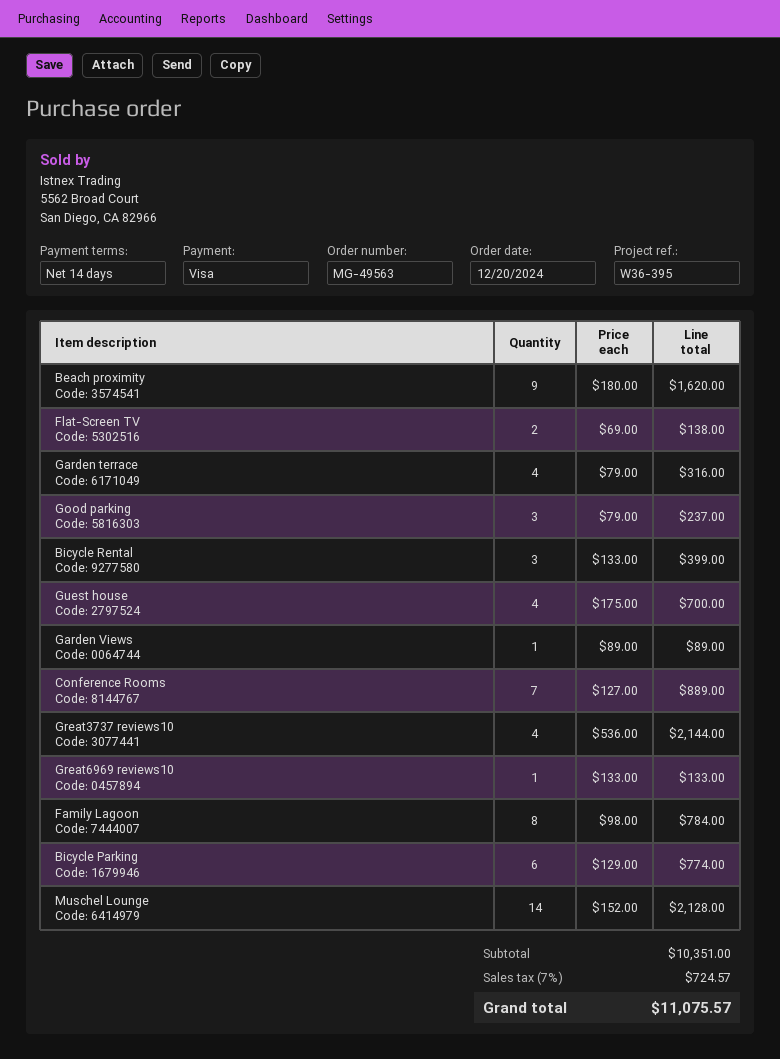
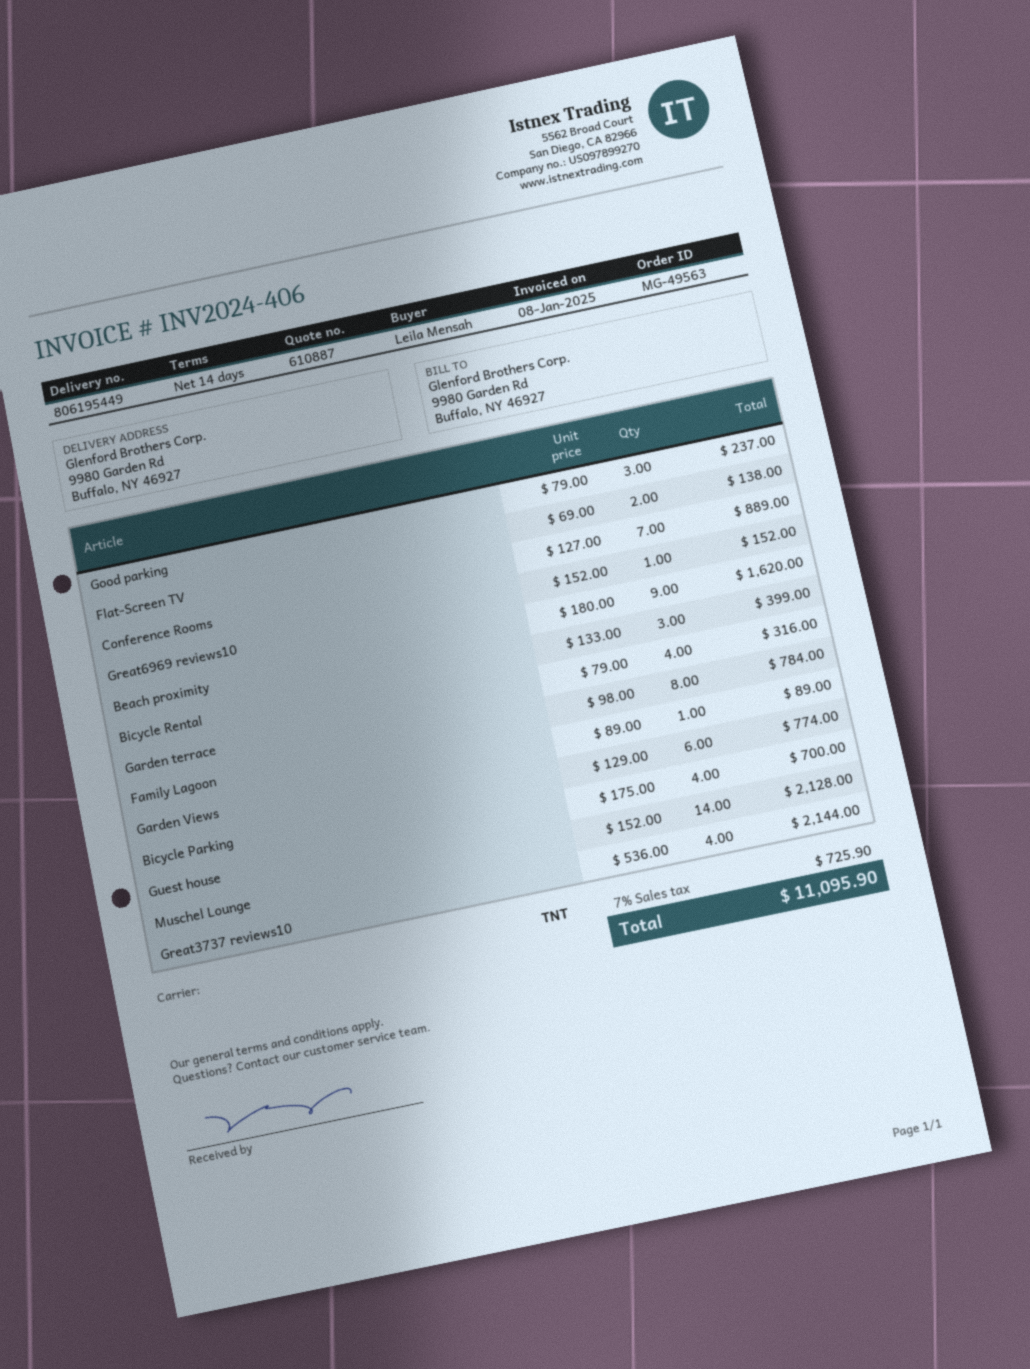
Great6969 reviews10: 1 x 133.00 = 133.00 -> 1 x 152.00 = 152.00
tax: 7% = 724.57 -> 7% = 725.90
total: 11075.57 -> 11095.90

